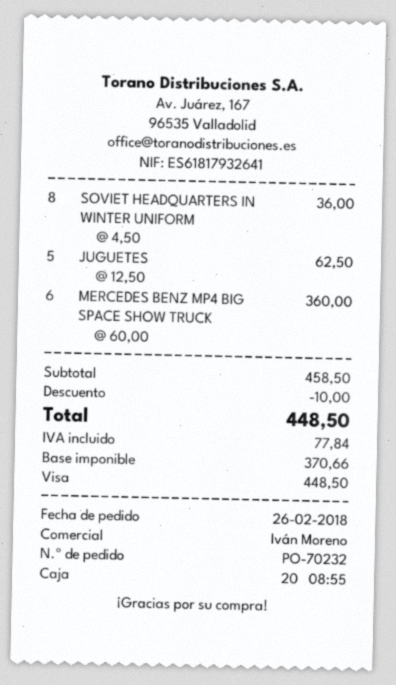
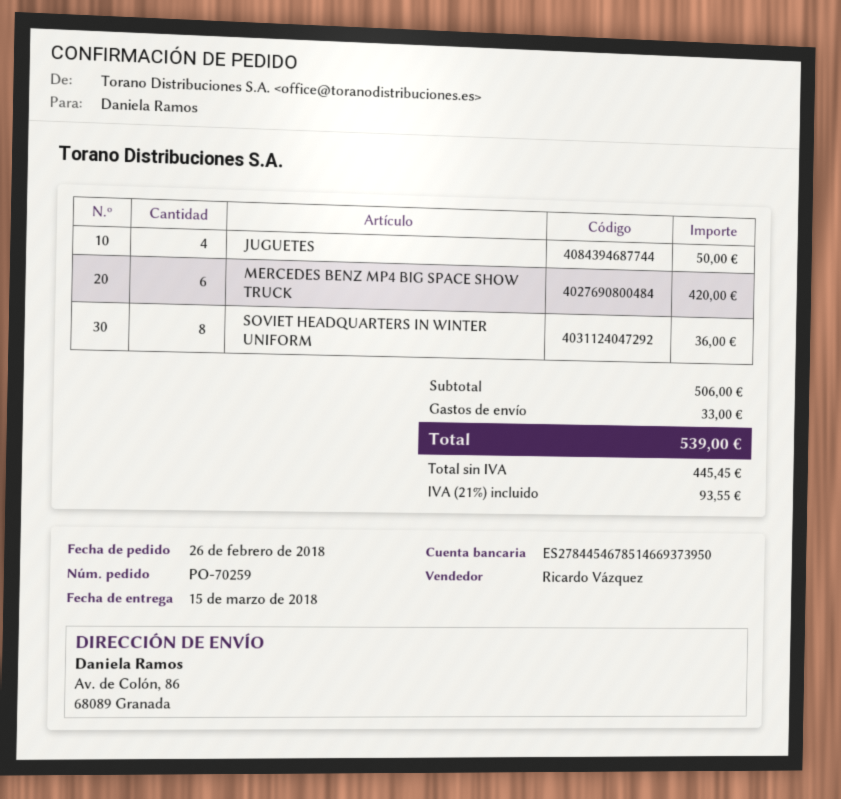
order number: PO-70232 -> PO-70259
sales rep: Iván Moreno -> Ricardo Vázquez
JUGUETES: 5 for 62.50 -> 4 for 50.00
MERCEDES BENZ MP4 BIG SPACE SHOW TRUCK: 6 for 360.00 -> 6 for 420.00
subtotal: 458.50 -> 506.00
discount: 10.00 -> none
shipping: none -> 33.00
net: 370.66 -> 445.45
tax: 77.84 -> 93.55
total: 448.50 -> 539.00

